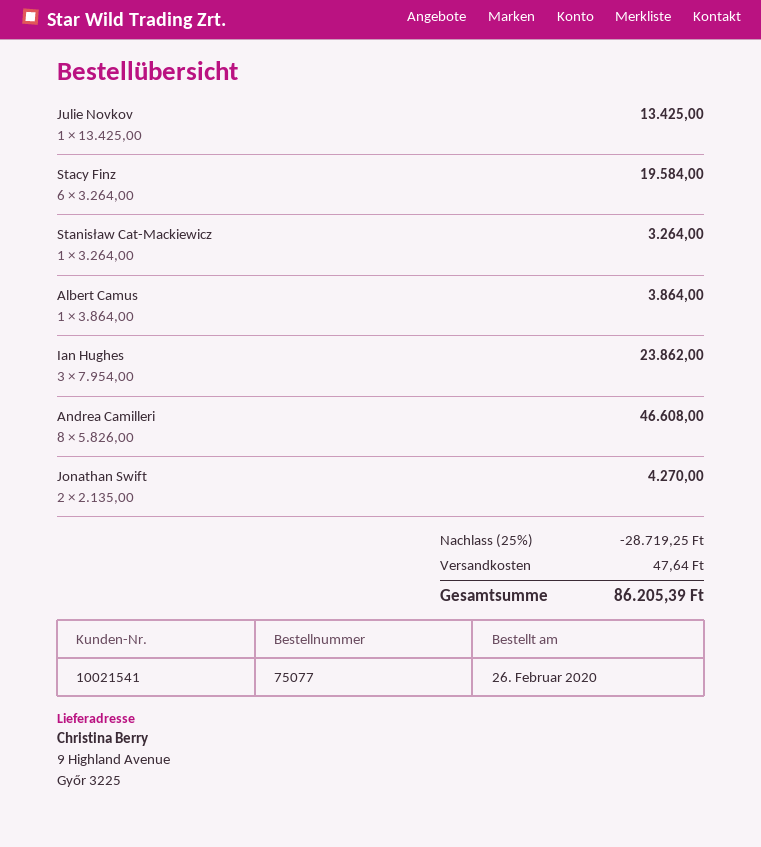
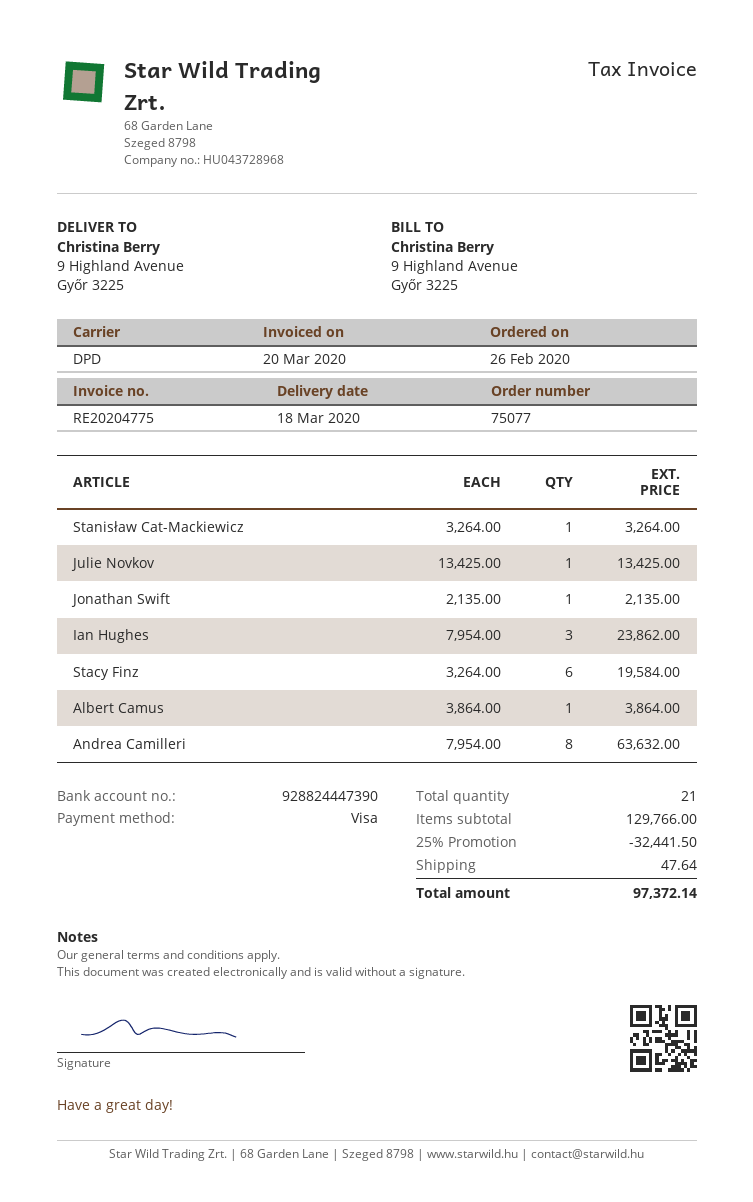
Andrea Camilleri: 8 x 5826.00 = 46608.00 -> 8 x 7954.00 = 63632.00
Jonathan Swift: 2 x 2135.00 = 4270.00 -> 1 x 2135.00 = 2135.00
discount: 25% = 28719.25 -> 25% = 32441.50
total: 86205.39 -> 97372.14

